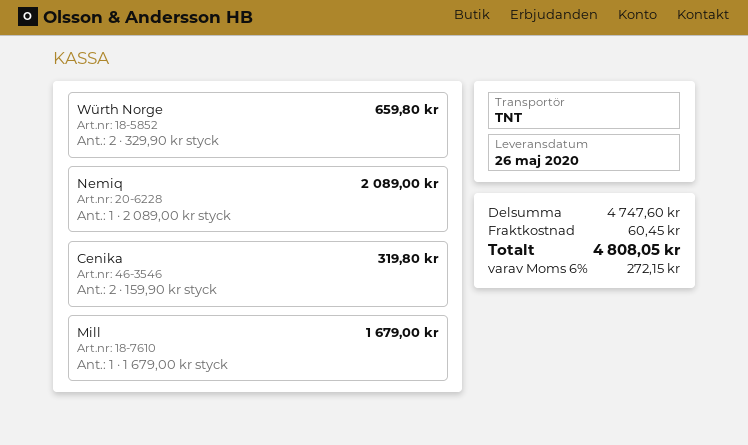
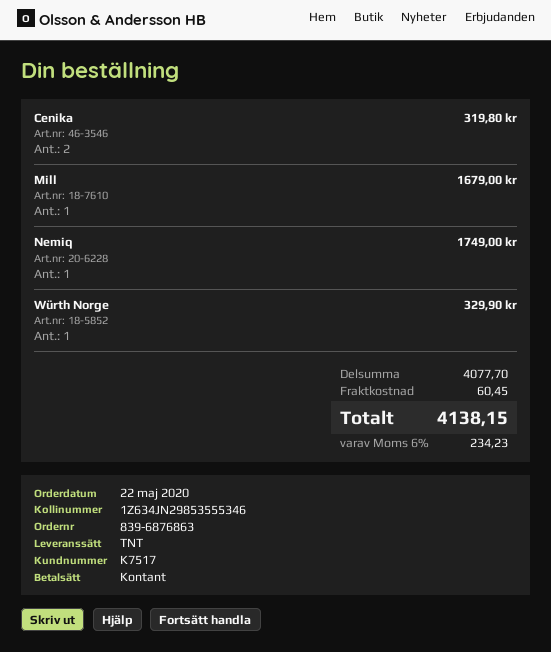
Würth Norge: 2 for 659.80 -> 1 for 329.90
Nemiq: 1 for 2089.00 -> 1 for 1749.00
subtotal: 4747.60 -> 4077.70
tax: 6% = 272.15 -> 6% = 234.23
total: 4808.05 -> 4138.15

